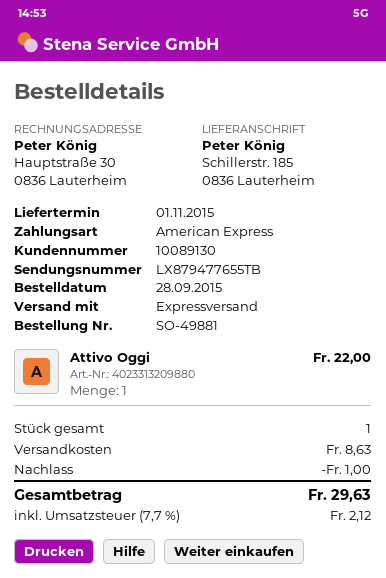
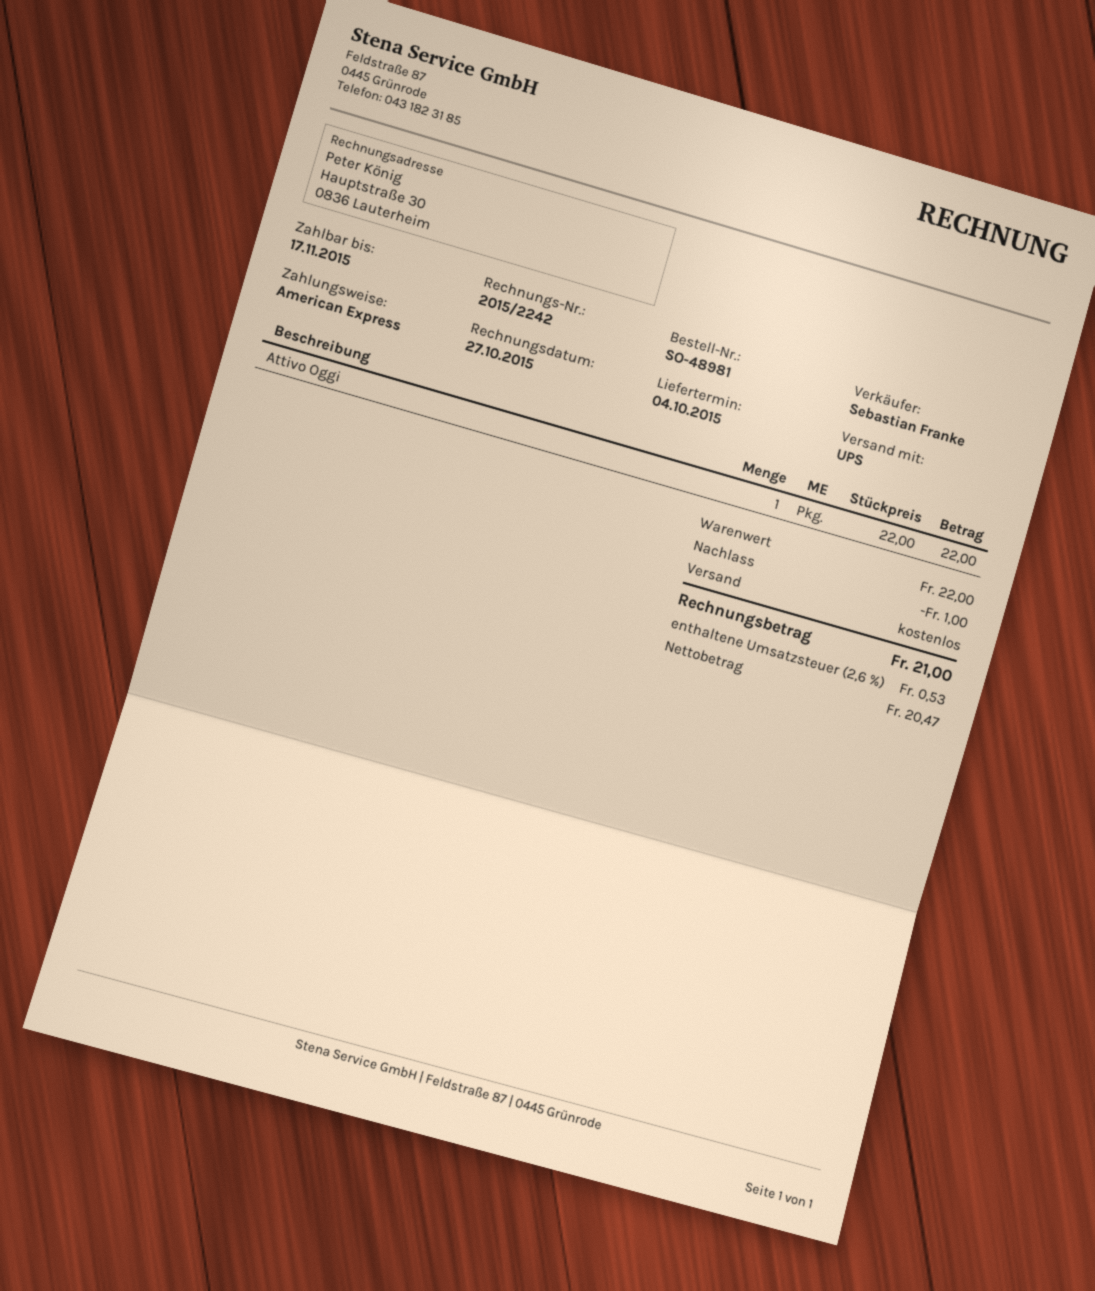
order number: SO-49881 -> SO-48981
delivery date: 2015-11-01 -> 2015-10-04
shipping method: express -> UPS
shipping: 8.63 -> 0.00
tax: 7.7% = 2.12 -> 2.6% = 0.53
total: 29.63 -> 21.00

